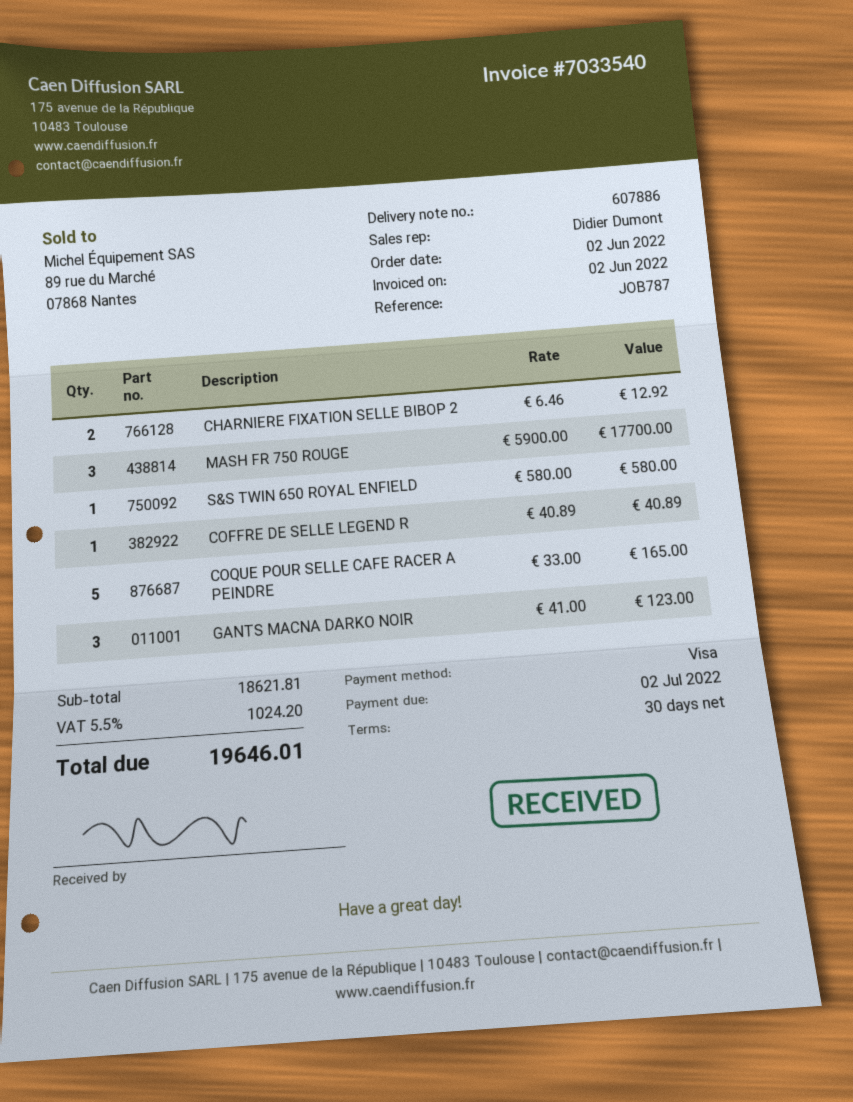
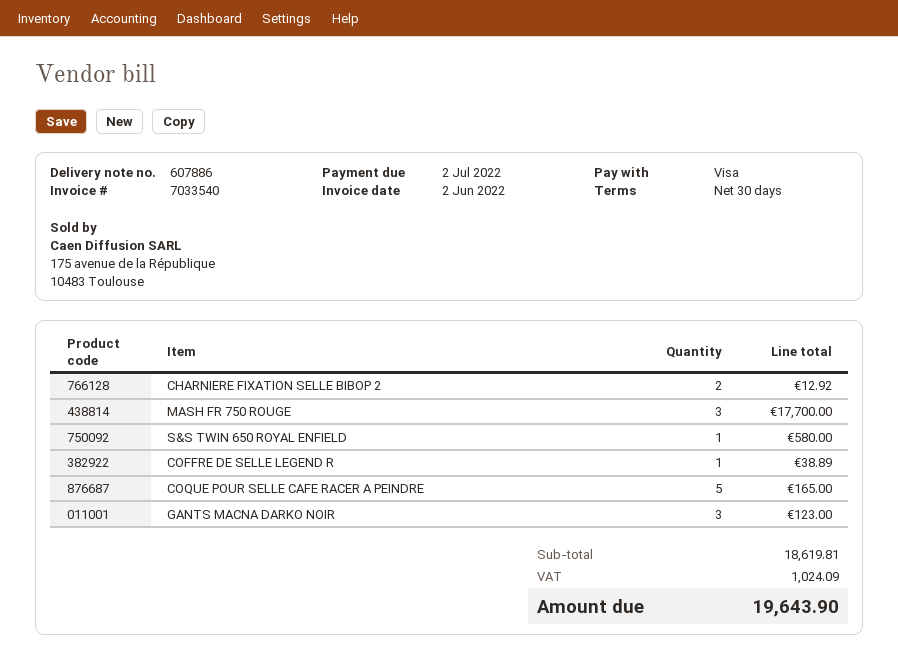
COFFRE DE SELLE LEGEND R: 1 for 40.89 -> 1 for 38.89
subtotal: 18621.81 -> 18619.81
tax: 1024.20 -> 1024.09
total: 19646.01 -> 19643.90

